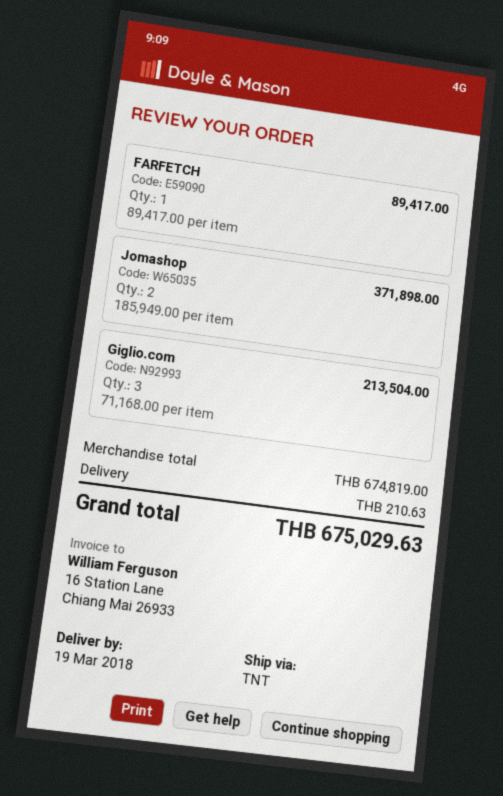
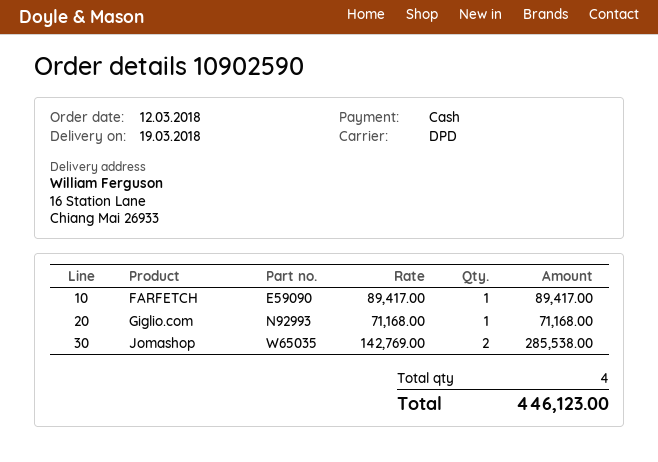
shipping method: TNT -> DPD
Jomashop: 2 x 185949.00 = 371898.00 -> 2 x 142769.00 = 285538.00
Giglio.com: 3 x 71168.00 = 213504.00 -> 1 x 71168.00 = 71168.00
shipping: 210.63 -> none
total: 675029.63 -> 446123.00

